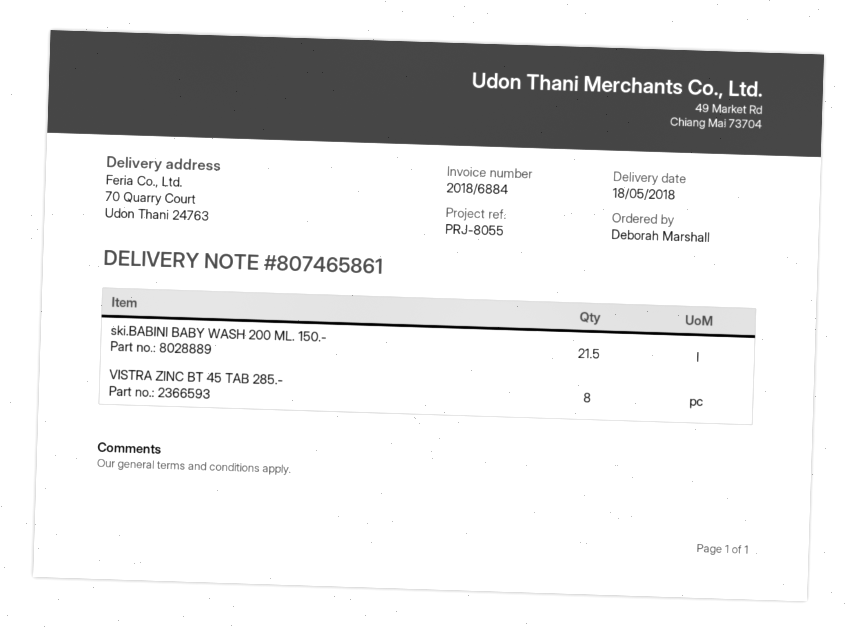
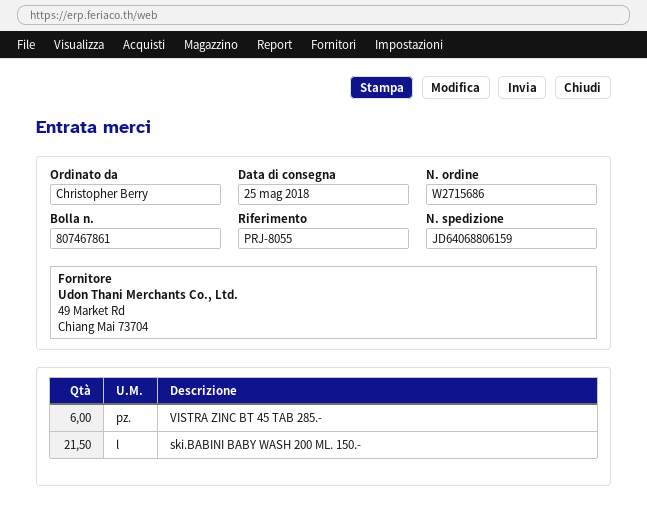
delivery note number: 807465861 -> 807467861
delivery date: 2018-05-18 -> 2018-05-25
ordered by: Deborah Marshall -> Christopher Berry
VISTRA ZINC BT 45 TAB 285.-: 8 -> 6

